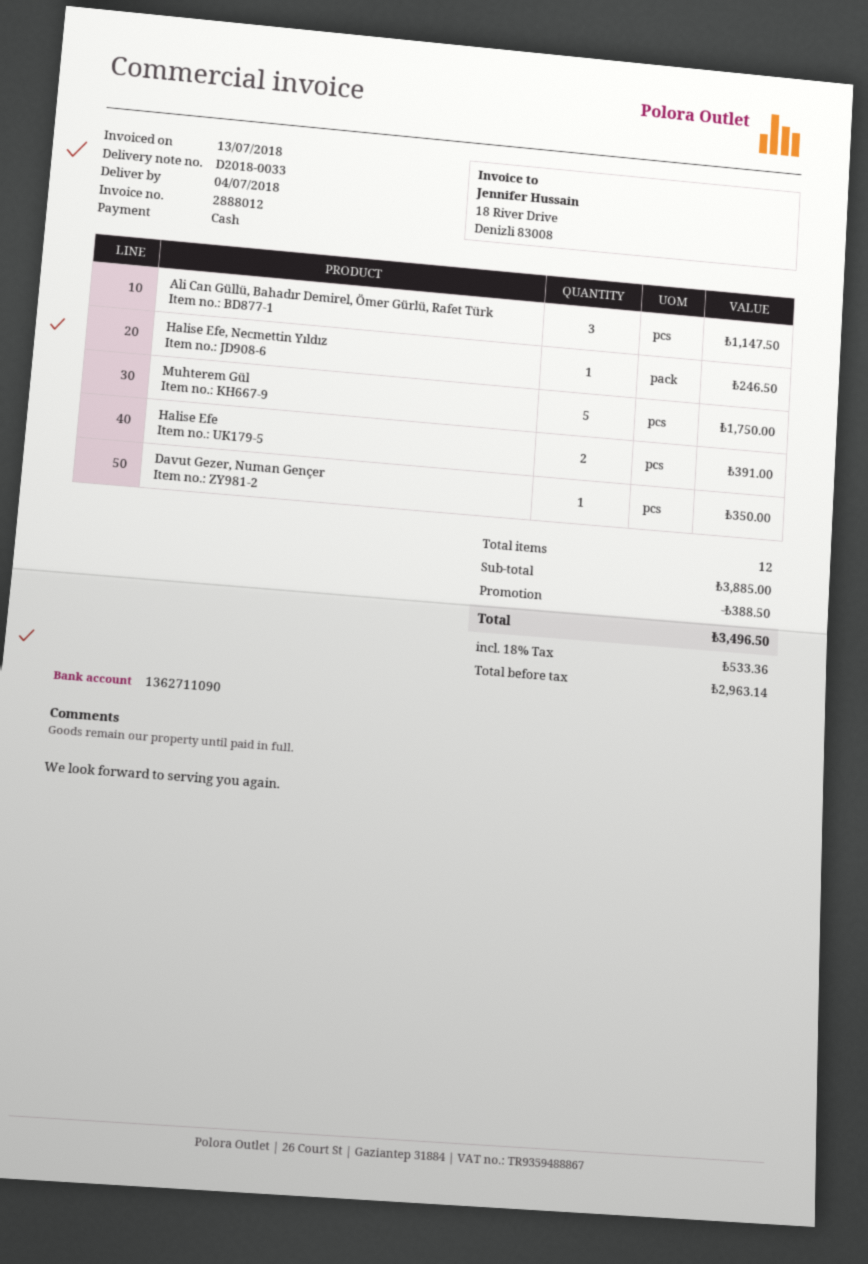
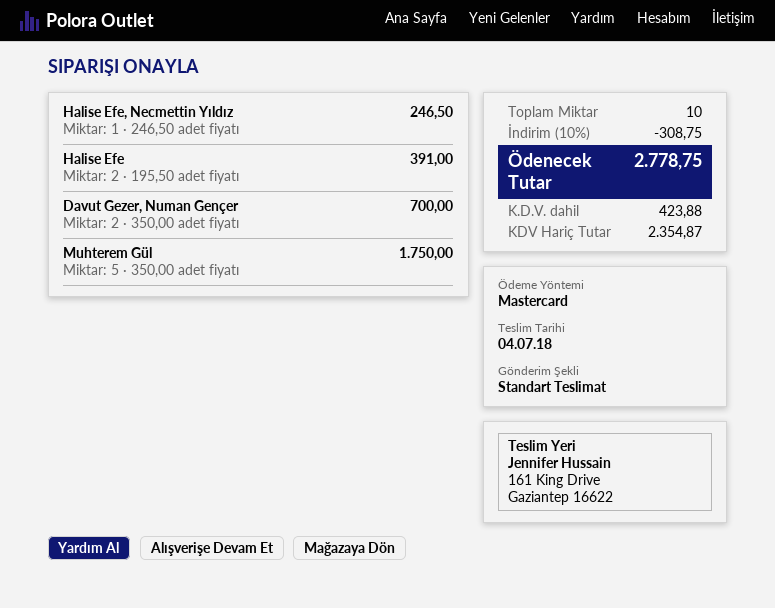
payment method: cash -> Mastercard
Ali Can Güllü, Bahadır Demirel, Ömer Gürlü, Rafet Türk: 3 for 1147.50 -> none
Davut Gezer, Numan Gençer: 1 for 350.00 -> 2 for 700.00
total quantity: 12 -> 10
discount: 388.50 -> 308.75
net: 2963.14 -> 2354.87
tax: 533.36 -> 423.88
total: 3496.50 -> 2778.75

